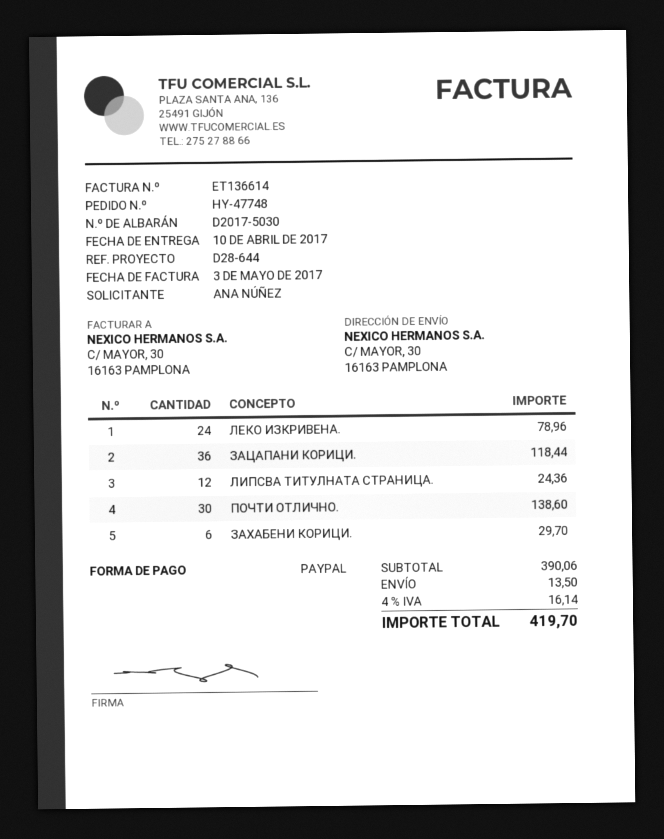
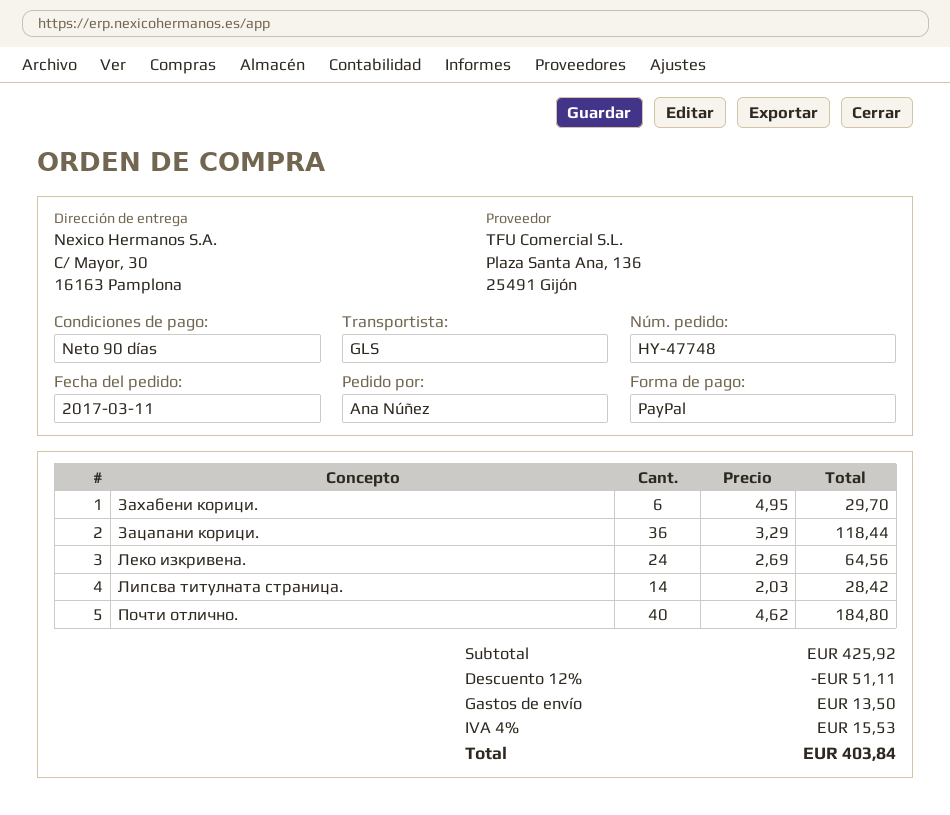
ЛЕКО ИЗКРИВЕНА.: 24 for 78.96 -> 24 for 64.56
ЛИПСВА ТИТУЛНАТА СТРАНИЦА.: 12 for 24.36 -> 14 for 28.42
ПОЧТИ ОТЛИЧНО.: 30 for 138.60 -> 40 for 184.80
subtotal: 390.06 -> 425.92
discount: none -> 12% = 51.11
tax: 4% = 16.14 -> 4% = 15.53
total: 419.70 -> 403.84

